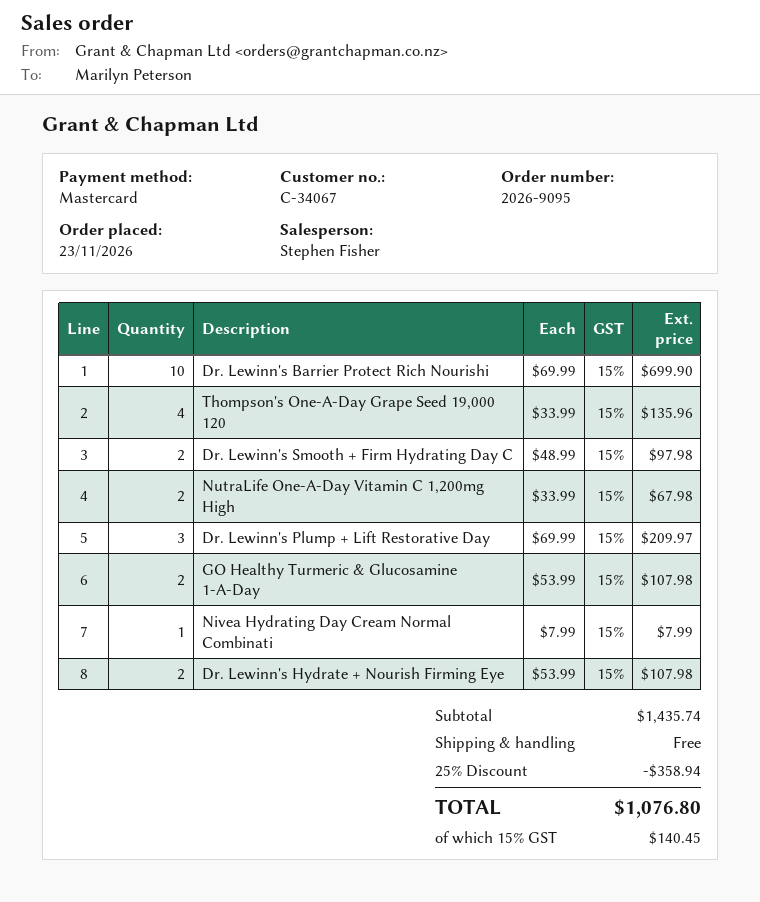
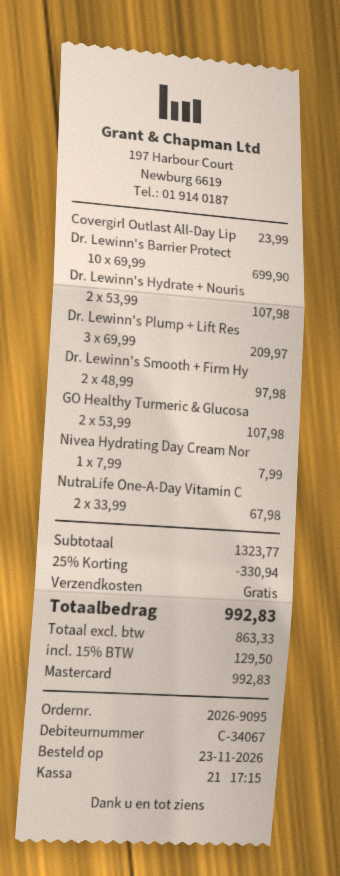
Thompson's One-A-Day Grape Seed 19,000 120: 4 x 33.99 = 135.96 -> none
Covergirl Outlast All-Day Lip: none -> 1 x 23.99 = 23.99
subtotal: 1435.74 -> 1323.77
discount: 25% = 358.94 -> 25% = 330.94
tax: 15% = 140.45 -> 15% = 129.50
total: 1076.80 -> 992.83

